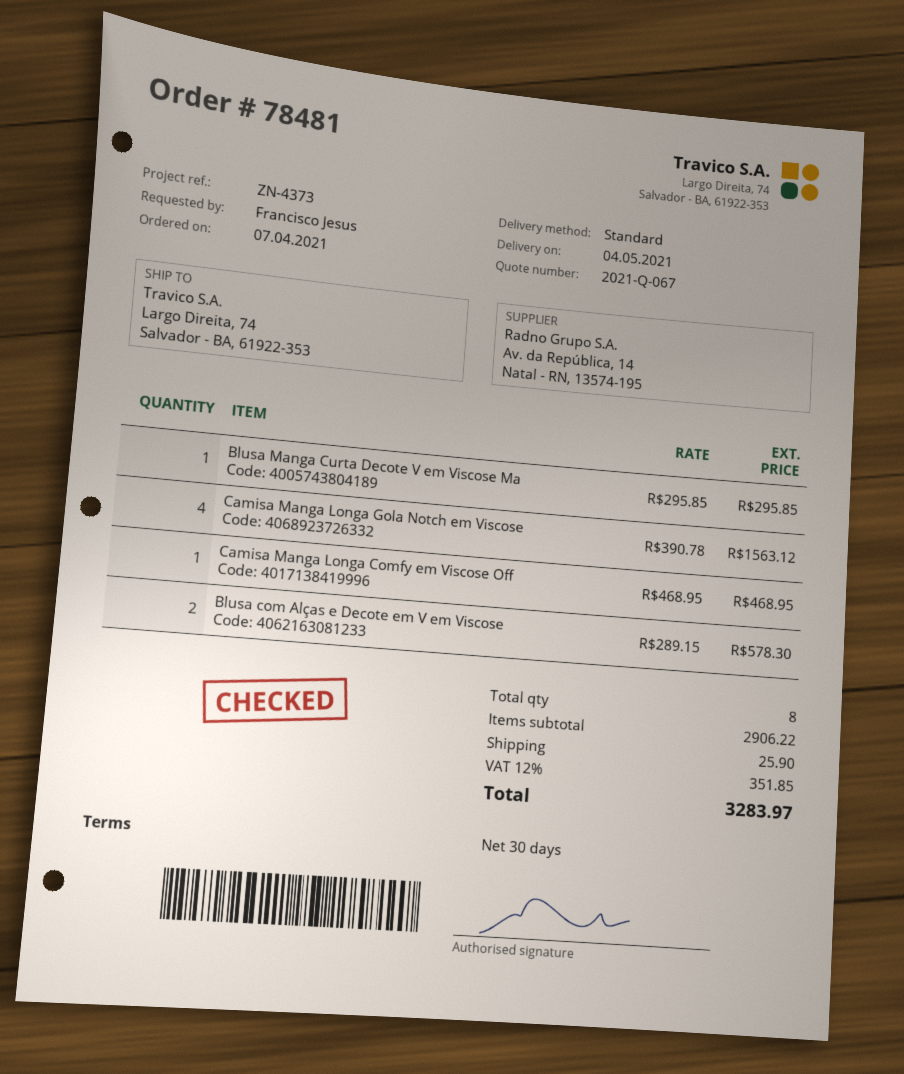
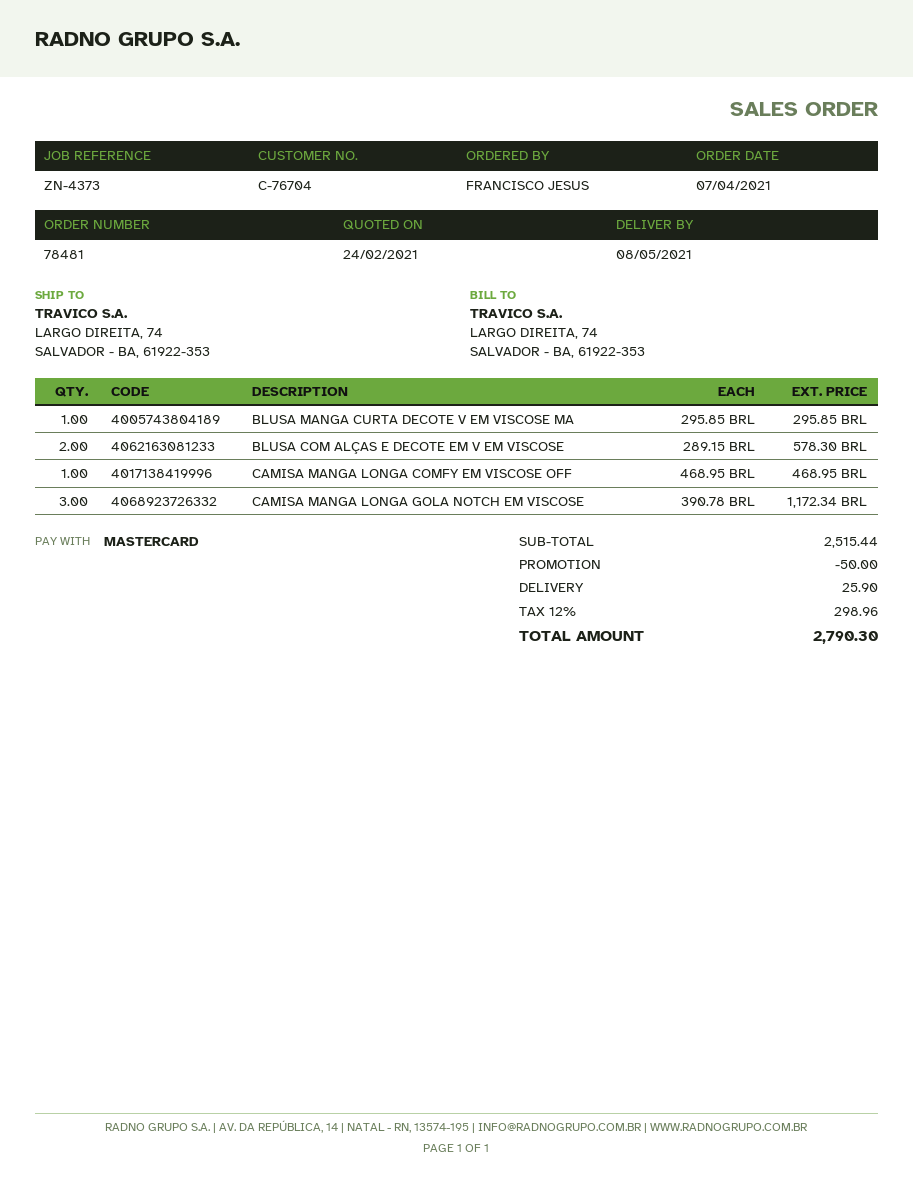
delivery date: 2021-05-04 -> 2021-05-08
Camisa Manga Longa Gola Notch em Viscose: 4 x 390.78 = 1563.12 -> 3 x 390.78 = 1172.34
subtotal: 2906.22 -> 2515.44
discount: none -> 50.00
tax: 12% = 351.85 -> 12% = 298.96
total: 3283.97 -> 2790.30

